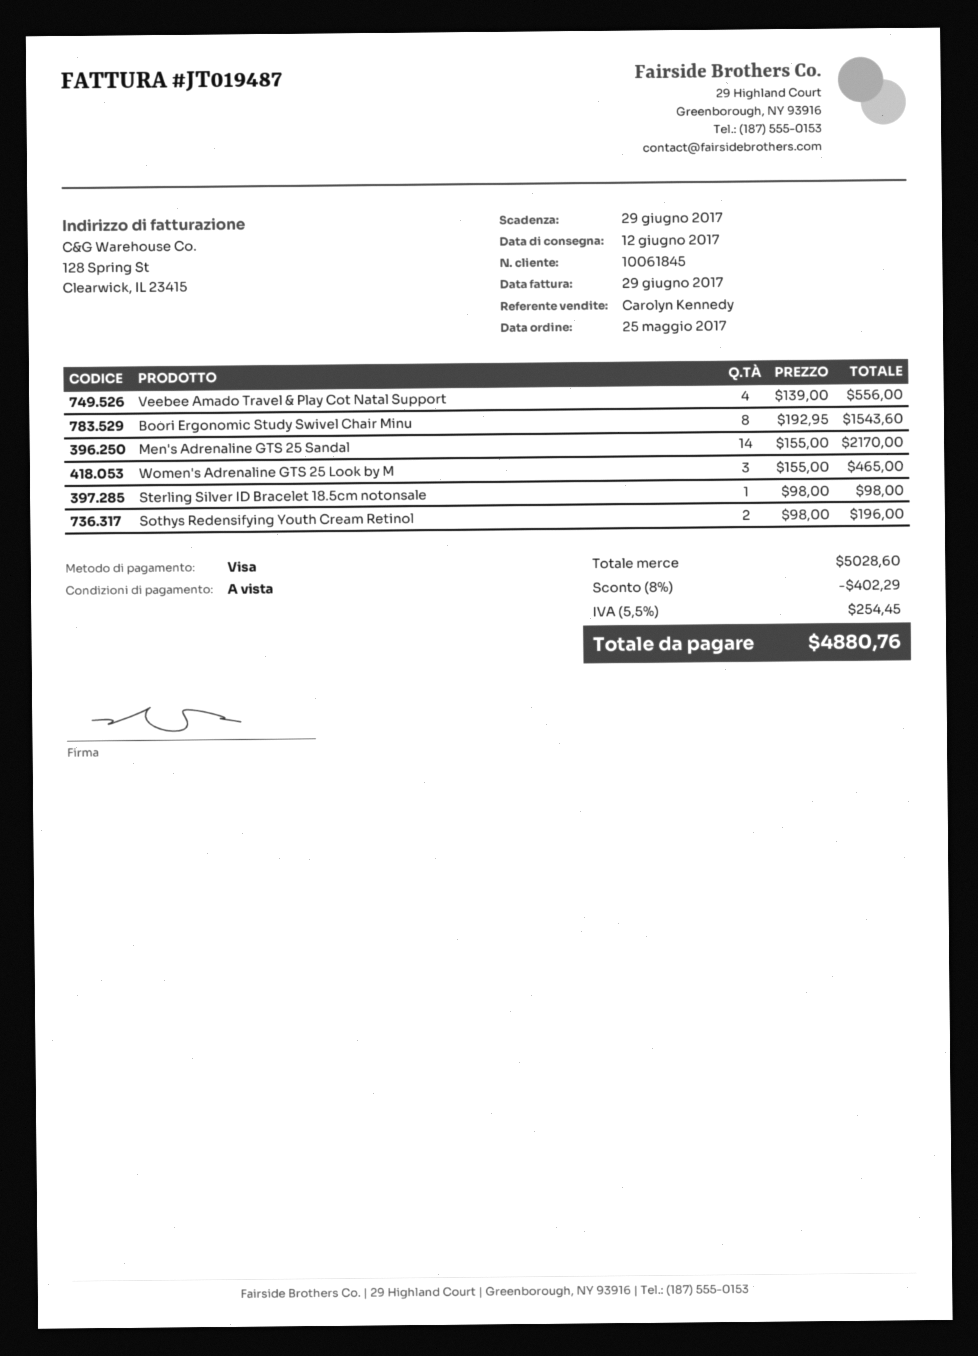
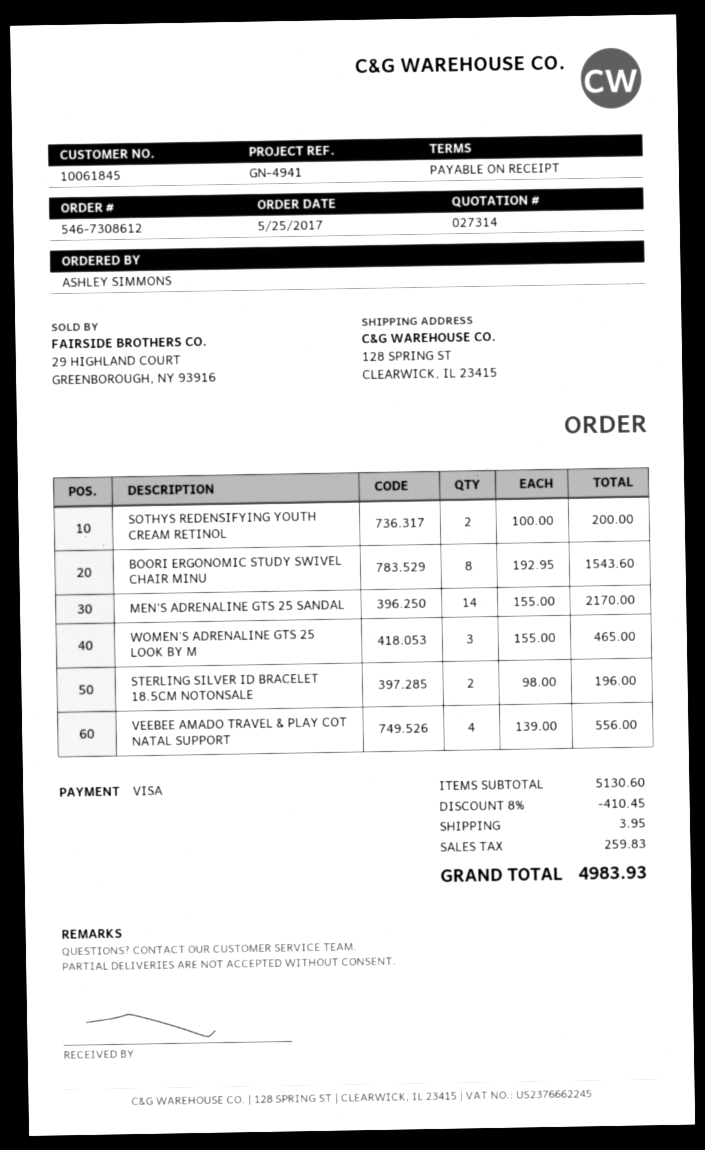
Sterling Silver ID Bracelet 18.5cm notonsale: 1 x 98.00 = 98.00 -> 2 x 98.00 = 196.00
Sothys Redensifying Youth Cream Retinol: 2 x 98.00 = 196.00 -> 2 x 100.00 = 200.00
subtotal: 5028.60 -> 5130.60
discount: 8% = 402.29 -> 8% = 410.45
shipping: none -> 3.95
tax: 254.45 -> 259.83
total: 4880.76 -> 4983.93

